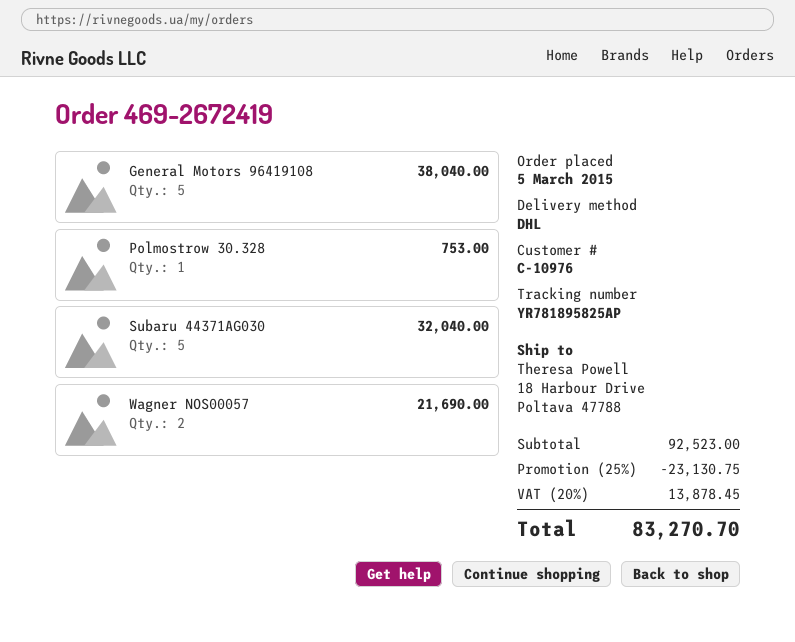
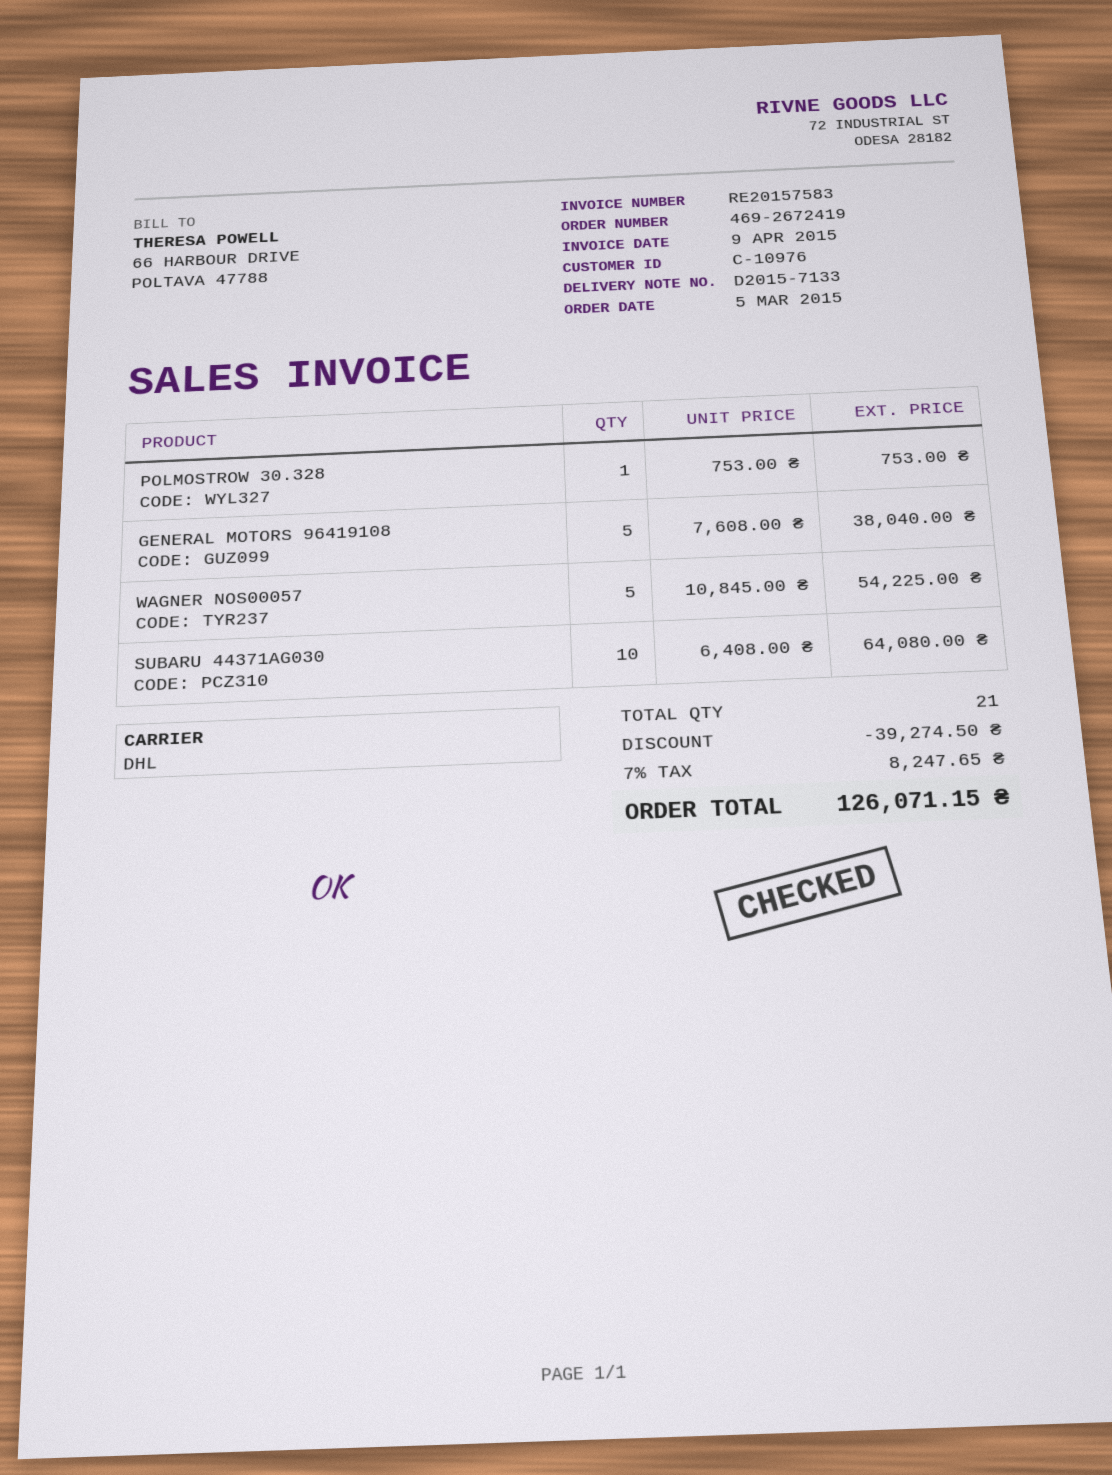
Subaru 44371AG030: 5 for 32040.00 -> 10 for 64080.00
Wagner NOS00057: 2 for 21690.00 -> 5 for 54225.00
discount: 23130.75 -> 39274.50
tax: 20% = 13878.45 -> 7% = 8247.65
total: 83270.70 -> 126071.15

